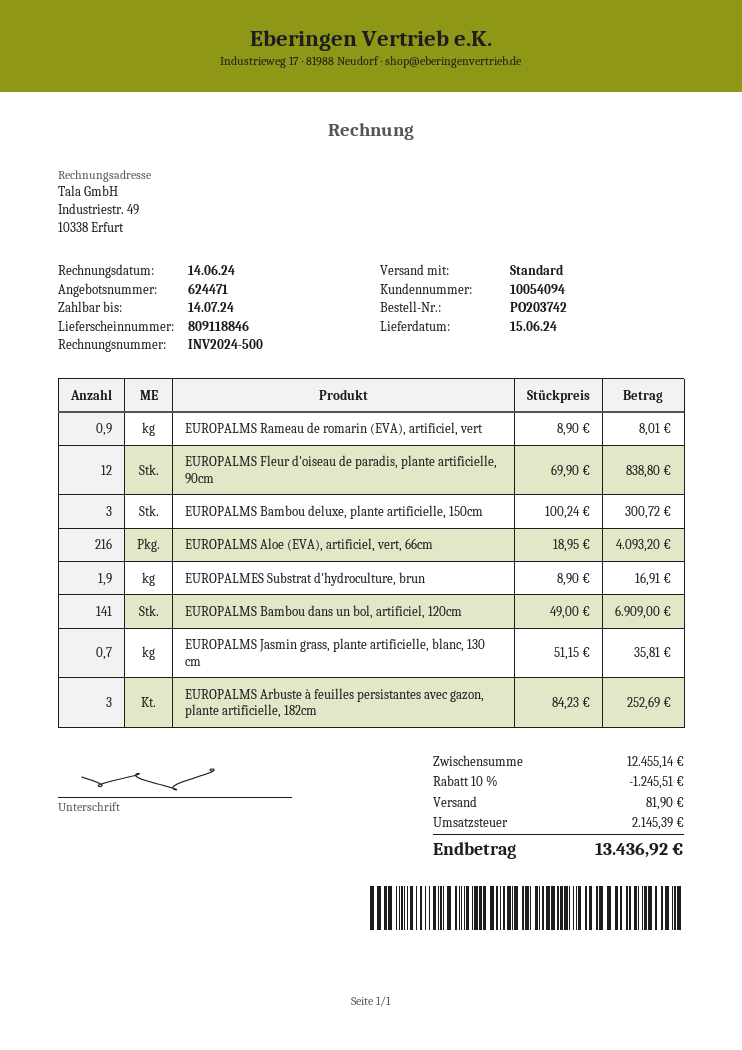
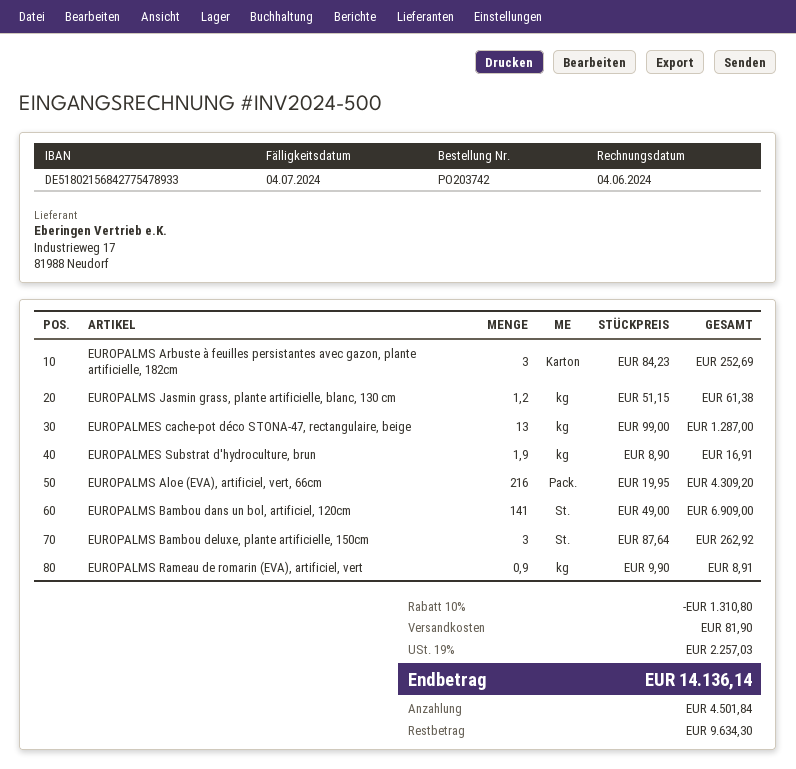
invoice date: 2024-06-14 -> 2024-06-04
due date: 2024-07-14 -> 2024-07-04
EUROPALMS Rameau de romarin (EVA), artificiel, vert: 0.9 x 8.90 = 8.01 -> 0.9 x 9.90 = 8.91
EUROPALMS Fleur d'oiseau de paradis, plante artificielle, 90cm: 12 x 69.90 = 838.80 -> none
EUROPALMS Bambou deluxe, plante artificielle, 150cm: 3 x 100.24 = 300.72 -> 3 x 87.64 = 262.92
EUROPALMS Aloe (EVA), artificiel, vert, 66cm: 216 x 18.95 = 4093.20 -> 216 x 19.95 = 4309.20
EUROPALMS Jasmin grass, plante artificielle, blanc, 130 cm: 0.7 x 51.15 = 35.81 -> 1.2 x 51.15 = 61.38
EUROPALMES cache-pot déco STONA-47, rectangulaire, beige: none -> 13 x 99.00 = 1287.00
discount: 10% = 1245.51 -> 10% = 1310.80
tax: 2145.39 -> 2257.03
total: 13436.92 -> 14136.14

